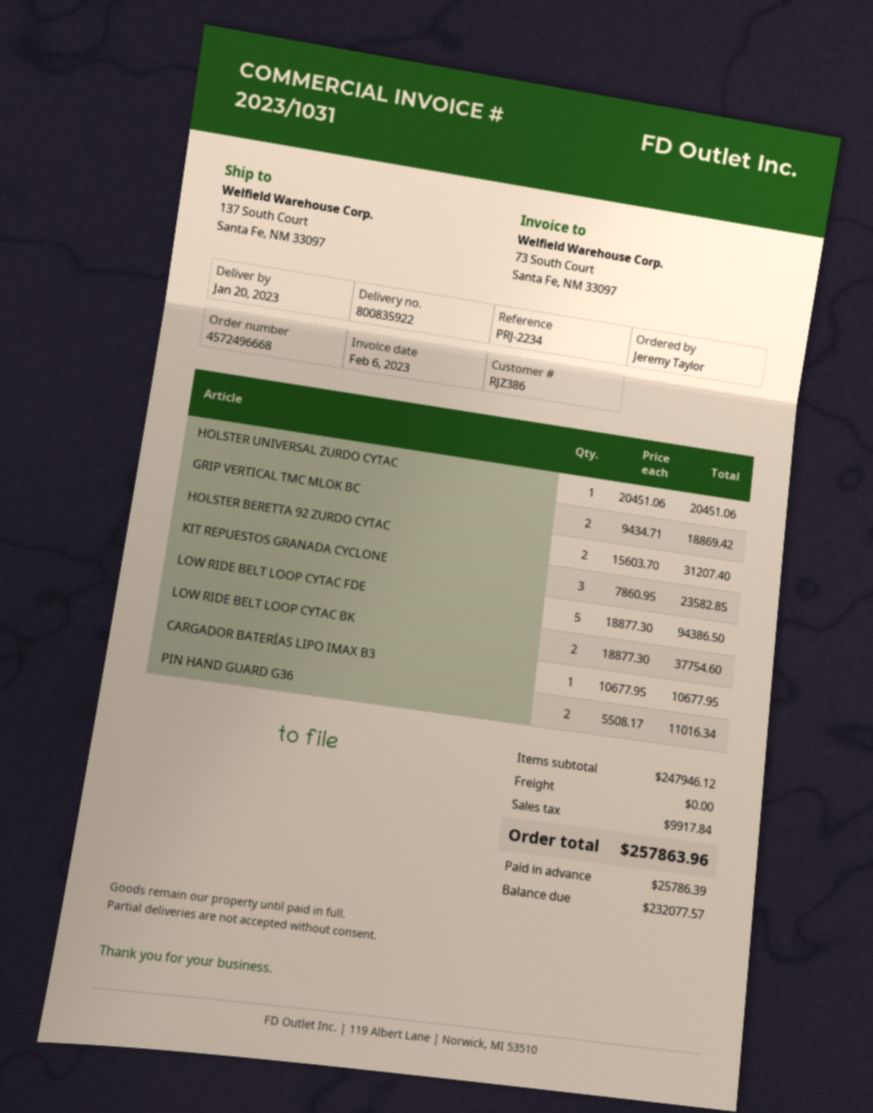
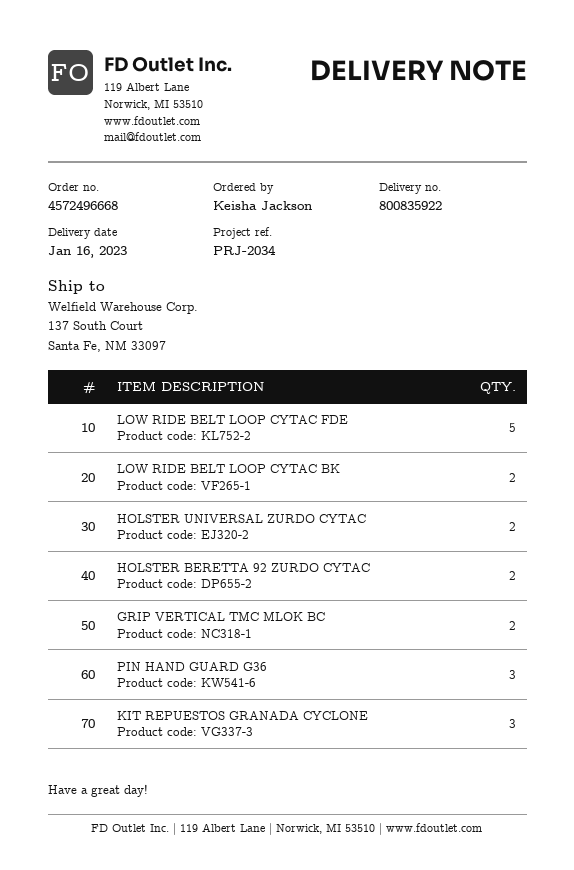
delivery date: 2023-01-20 -> 2023-01-16
reference: PRJ-2234 -> PRJ-2034
ordered by: Jeremy Taylor -> Keisha Jackson
HOLSTER UNIVERSAL ZURDO CYTAC: 1 -> 2
CARGADOR BATERÍAS LIPO IMAX B3: 1 -> none
PIN HAND GUARD G36: 2 -> 3

